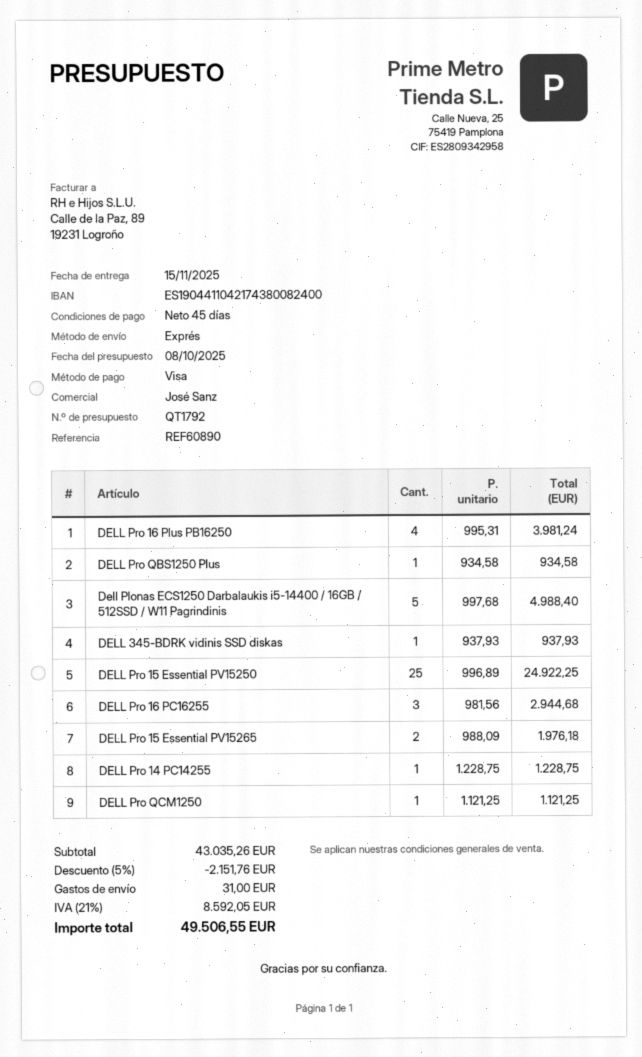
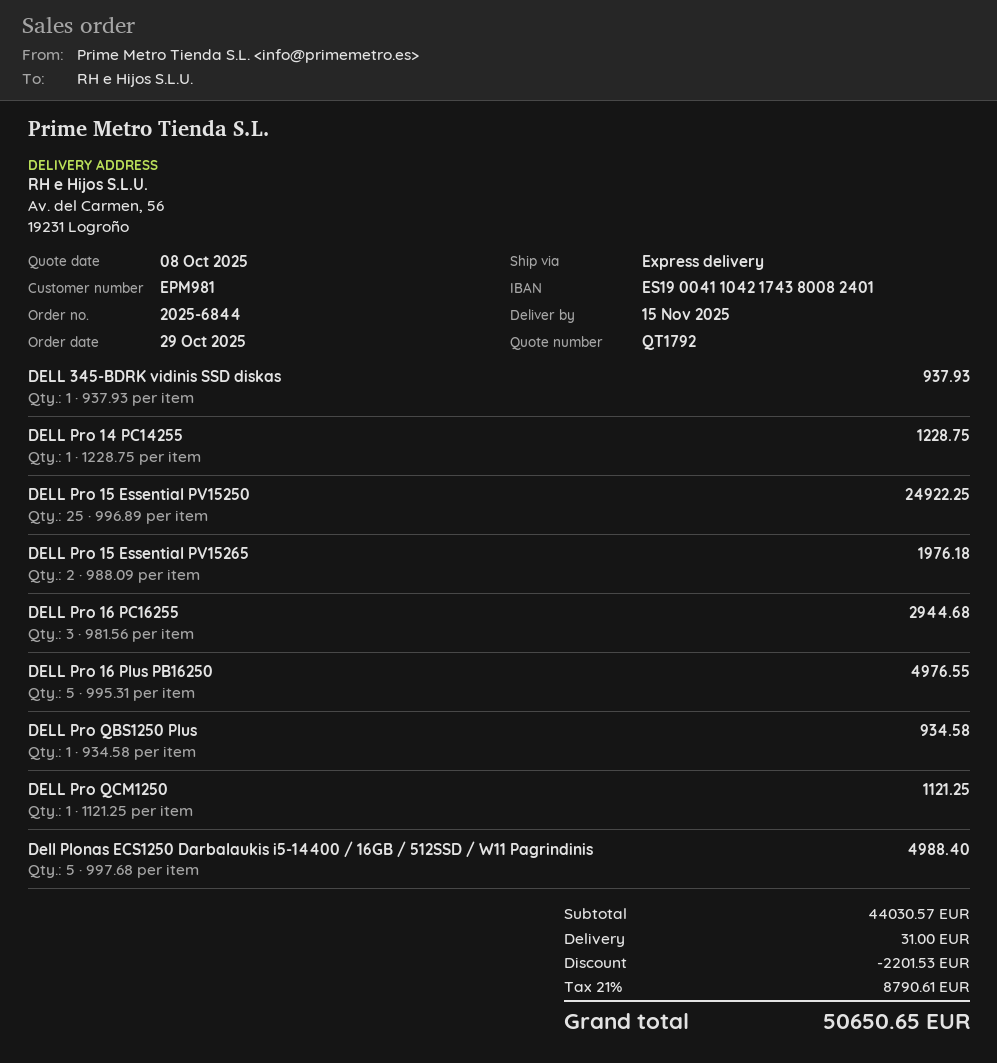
bank account: ES1904411042174380082400 -> ES1900411042174380082401
DELL Pro 16 Plus PB16250: 4 x 995.31 = 3981.24 -> 5 x 995.31 = 4976.55
subtotal: 43035.26 -> 44030.57
discount: 2151.76 -> 2201.53
tax: 21% = 8592.05 -> 21% = 8790.61
total: 49506.55 -> 50650.65

